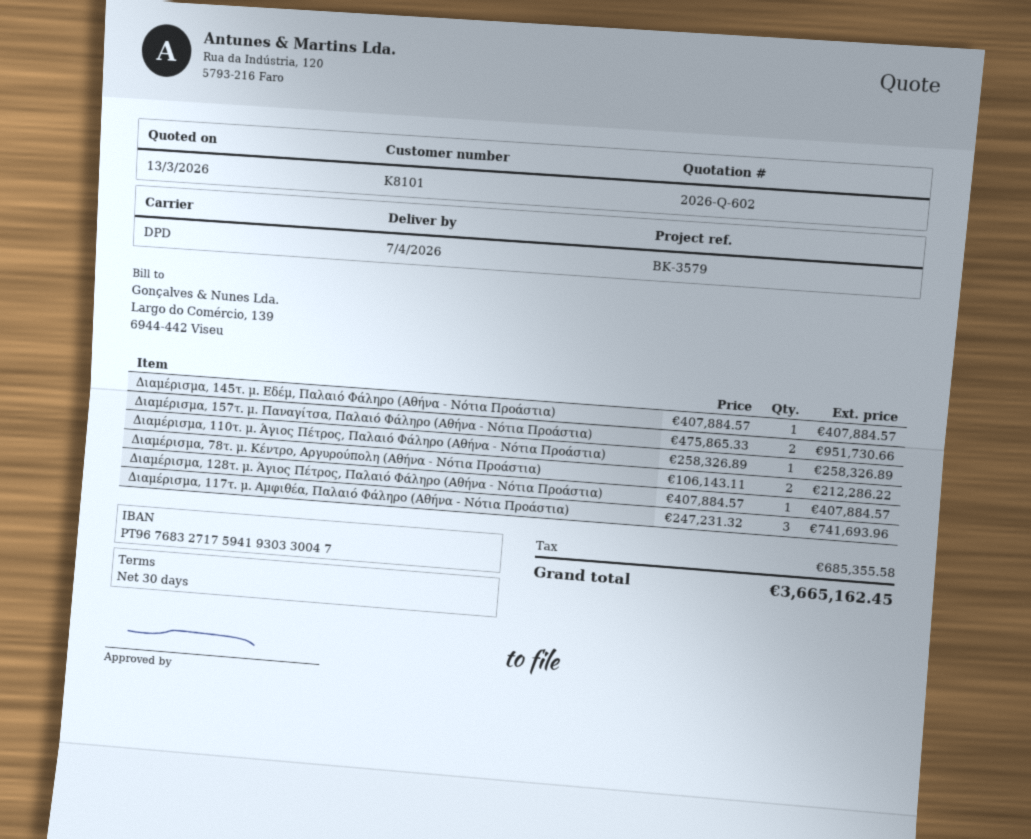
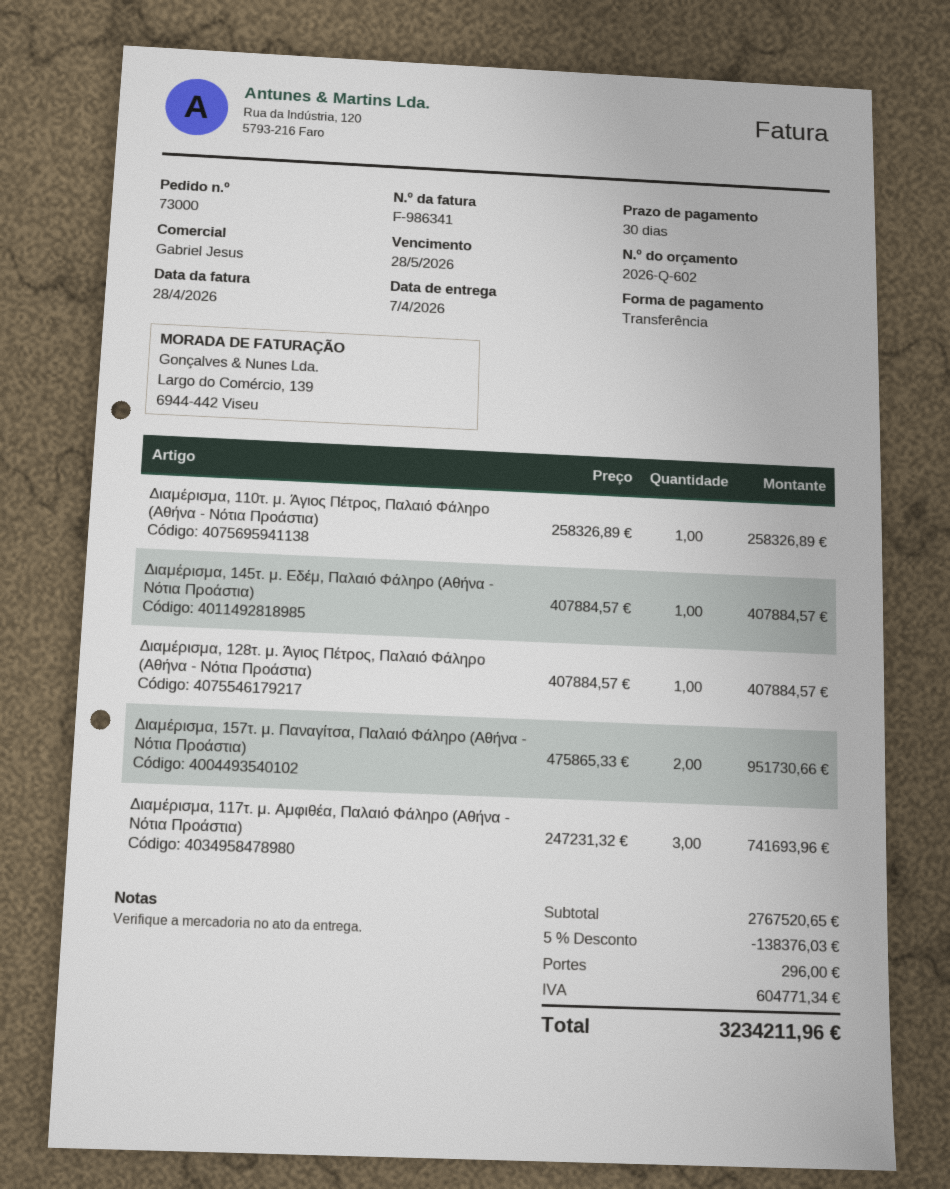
Διαμέρισμα, 78τ. μ. Κέντρο, Αργυρούπολη (Αθήνα - Νότια Προάστια): 2 x 106143.11 = 212286.22 -> none
discount: none -> 5% = 138376.03
shipping: none -> 296.00
tax: 685355.58 -> 604771.34
total: 3665162.45 -> 3234211.96

